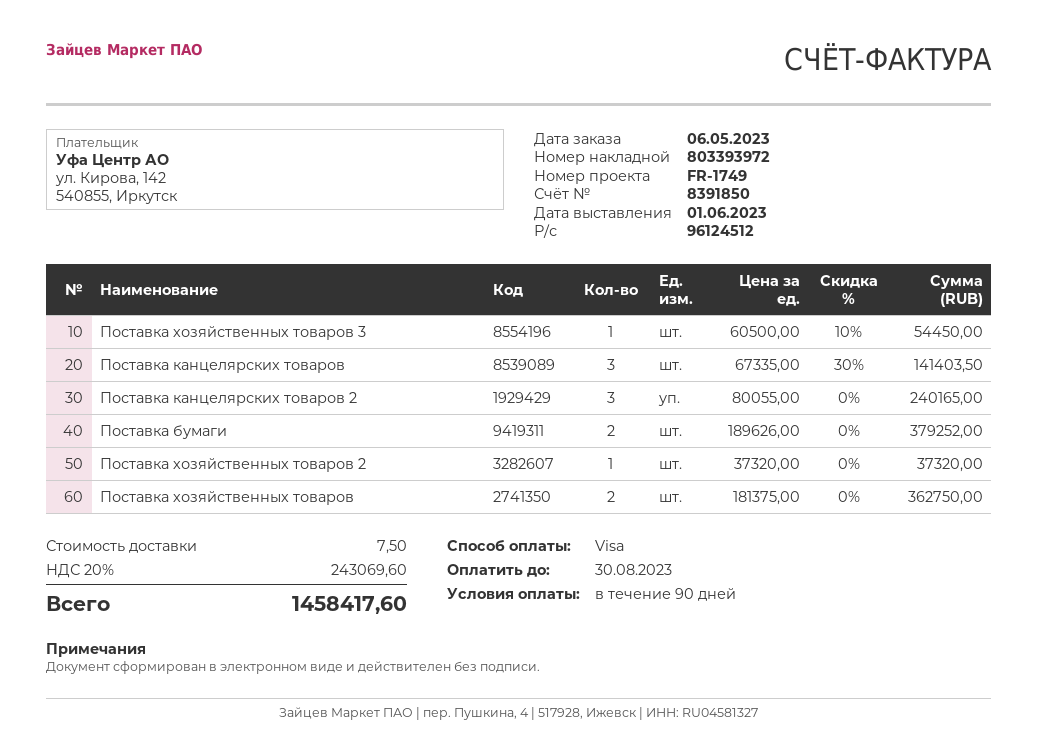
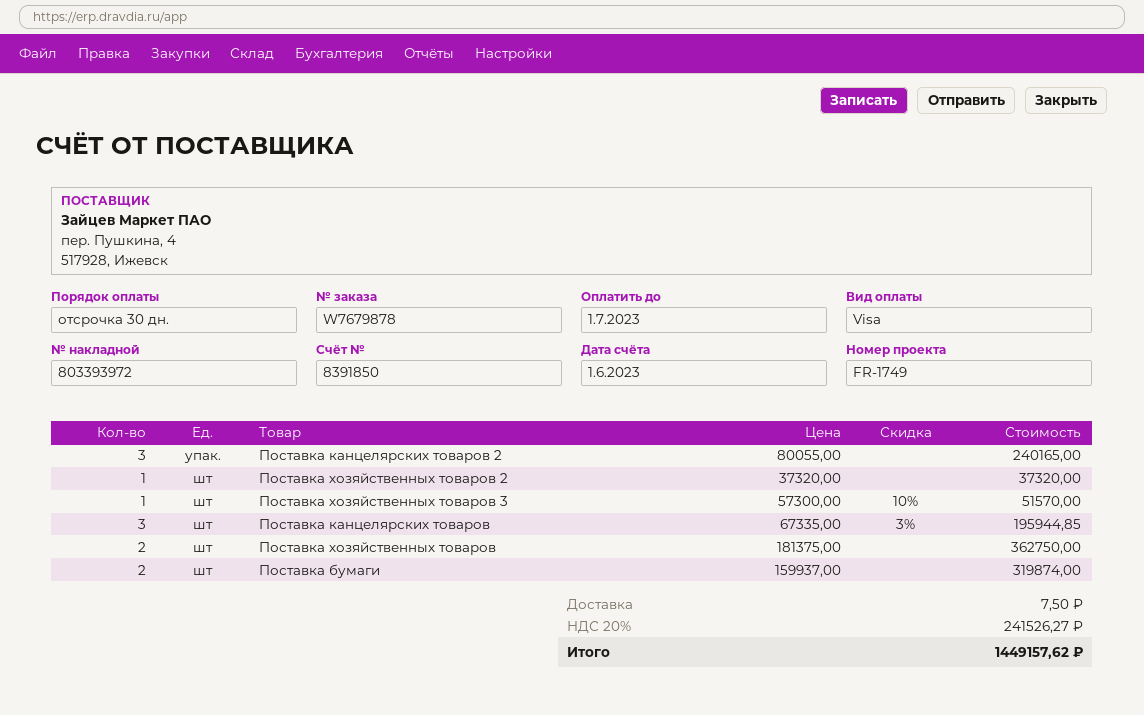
payment terms: 90 days -> 30 days
due date: 2023-08-30 -> 2023-07-01
Поставка хозяйственных товаров 3: 1 x 60500.00 - 10% = 54450.00 -> 1 x 57300.00 - 10% = 51570.00
Поставка канцелярских товаров: 3 x 67335.00 - 30% = 141403.50 -> 3 x 67335.00 - 3% = 195944.85
Поставка бумаги: 2 x 189626.00 = 379252.00 -> 2 x 159937.00 = 319874.00
tax: 20% = 243069.60 -> 20% = 241526.27
total: 1458417.60 -> 1449157.62

